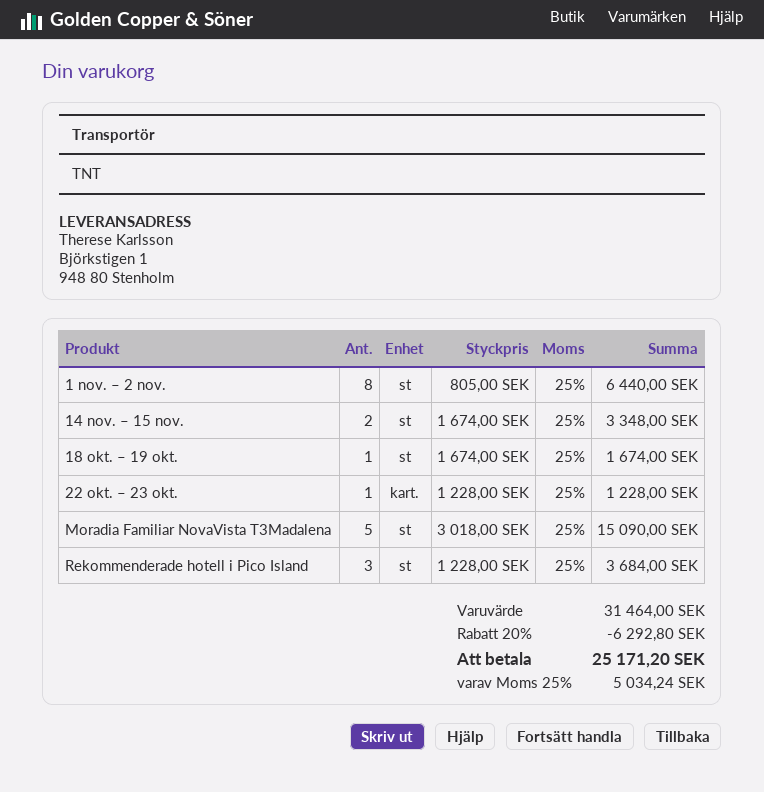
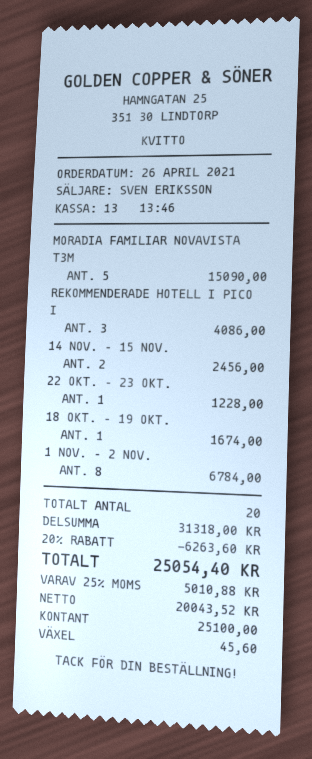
1 nov. – 2 nov.: 8 for 6440.00 -> 8 for 6784.00
14 nov. – 15 nov.: 2 for 3348.00 -> 2 for 2456.00
Rekommenderade hotell i Pico Island: 3 for 3684.00 -> 3 for 4086.00
subtotal: 31464.00 -> 31318.00
discount: 20% = 6292.80 -> 20% = 6263.60
tax: 25% = 5034.24 -> 25% = 5010.88
total: 25171.20 -> 25054.40

